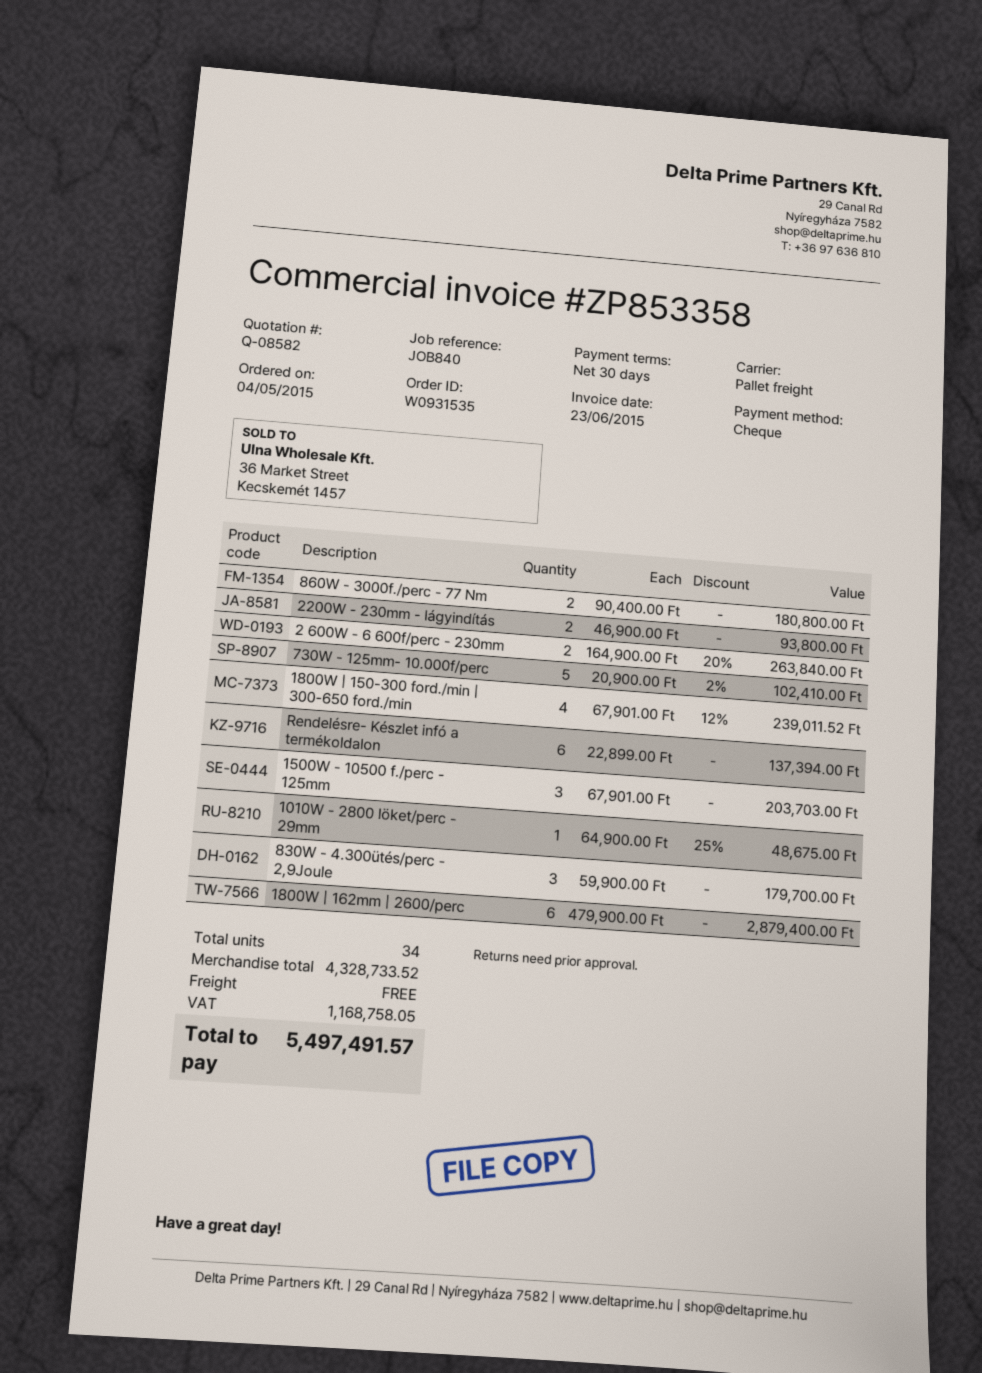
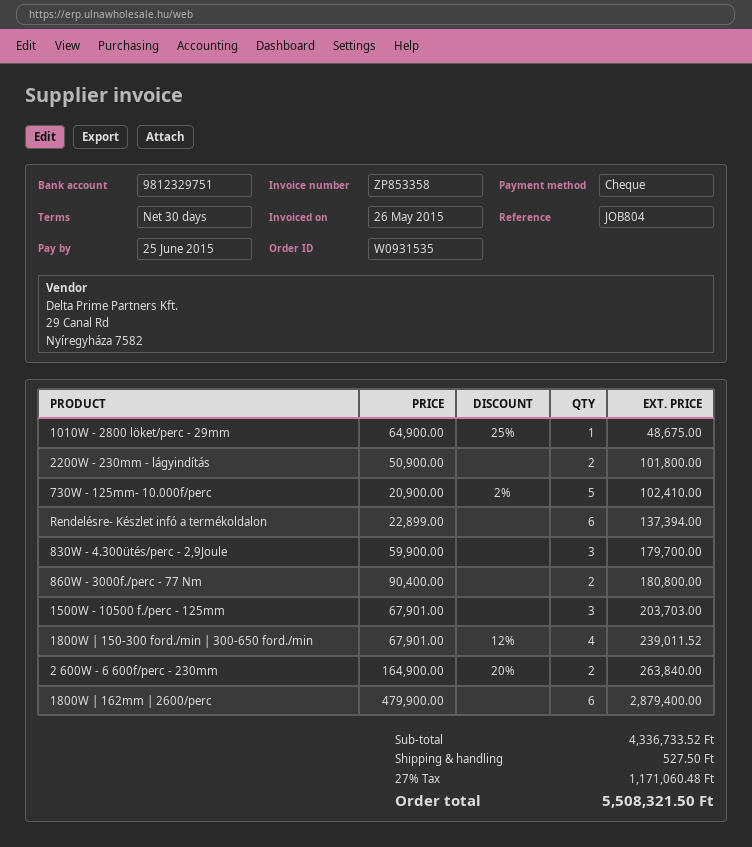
invoice date: 2015-06-23 -> 2015-05-26
reference: JOB840 -> JOB804
2200W - 230mm - lágyindítás: 2 x 46900.00 = 93800.00 -> 2 x 50900.00 = 101800.00
subtotal: 4328733.52 -> 4336733.52
shipping: 0.00 -> 527.50
tax: 1168758.05 -> 1171060.48
total: 5497491.57 -> 5508321.50

